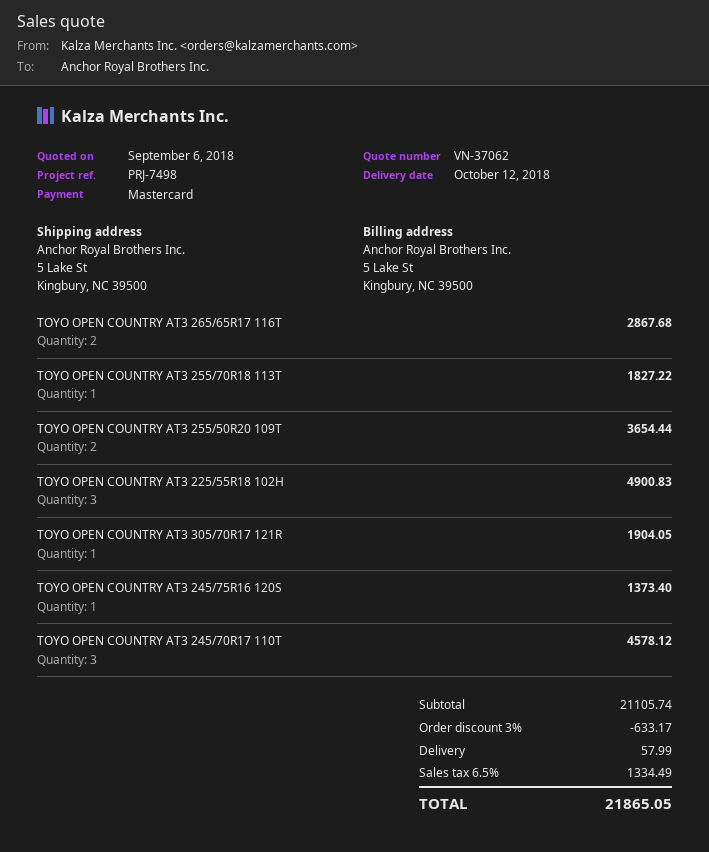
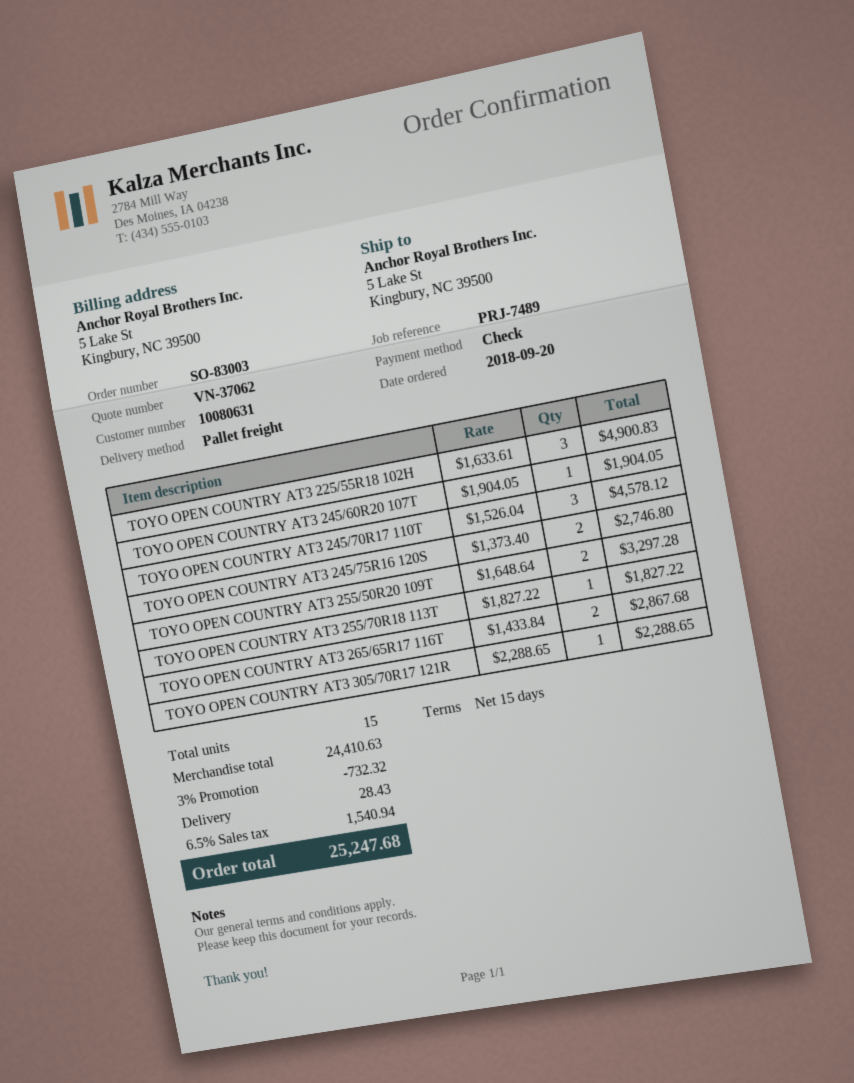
reference: PRJ-7498 -> PRJ-7489
payment method: Mastercard -> cheque
TOYO OPEN COUNTRY AT3 255/50R20 109T: 2 for 3654.44 -> 2 for 3297.28
TOYO OPEN COUNTRY AT3 305/70R17 121R: 1 for 1904.05 -> 1 for 2288.65
TOYO OPEN COUNTRY AT3 245/75R16 120S: 1 for 1373.40 -> 2 for 2746.80
TOYO OPEN COUNTRY AT3 245/60R20 107T: none -> 1 for 1904.05
subtotal: 21105.74 -> 24410.63
discount: 3% = 633.17 -> 3% = 732.32
shipping: 57.99 -> 28.43
tax: 6.5% = 1334.49 -> 6.5% = 1540.94
total: 21865.05 -> 25247.68

